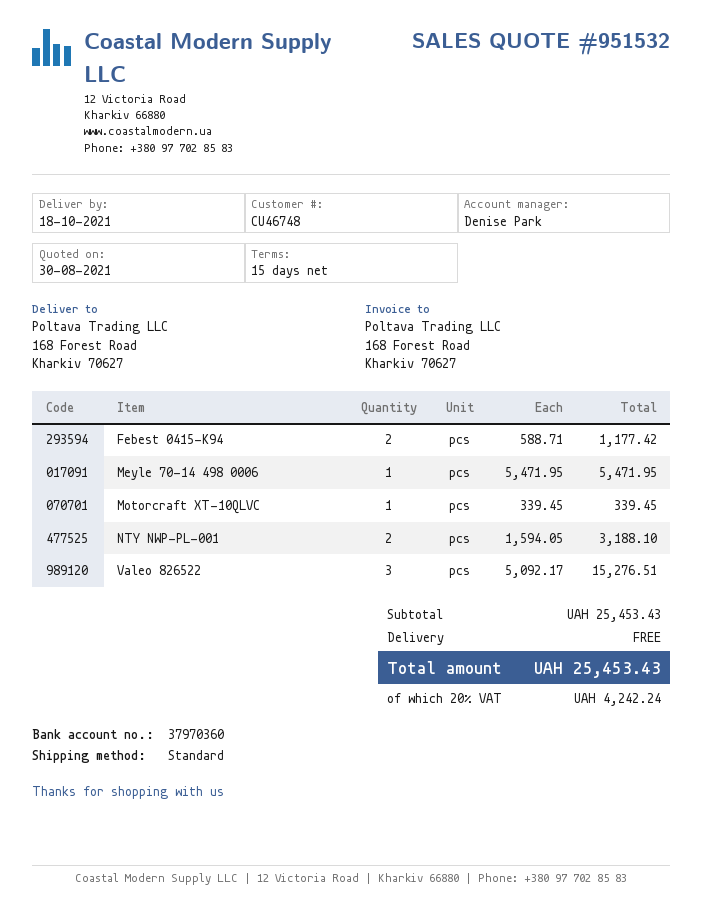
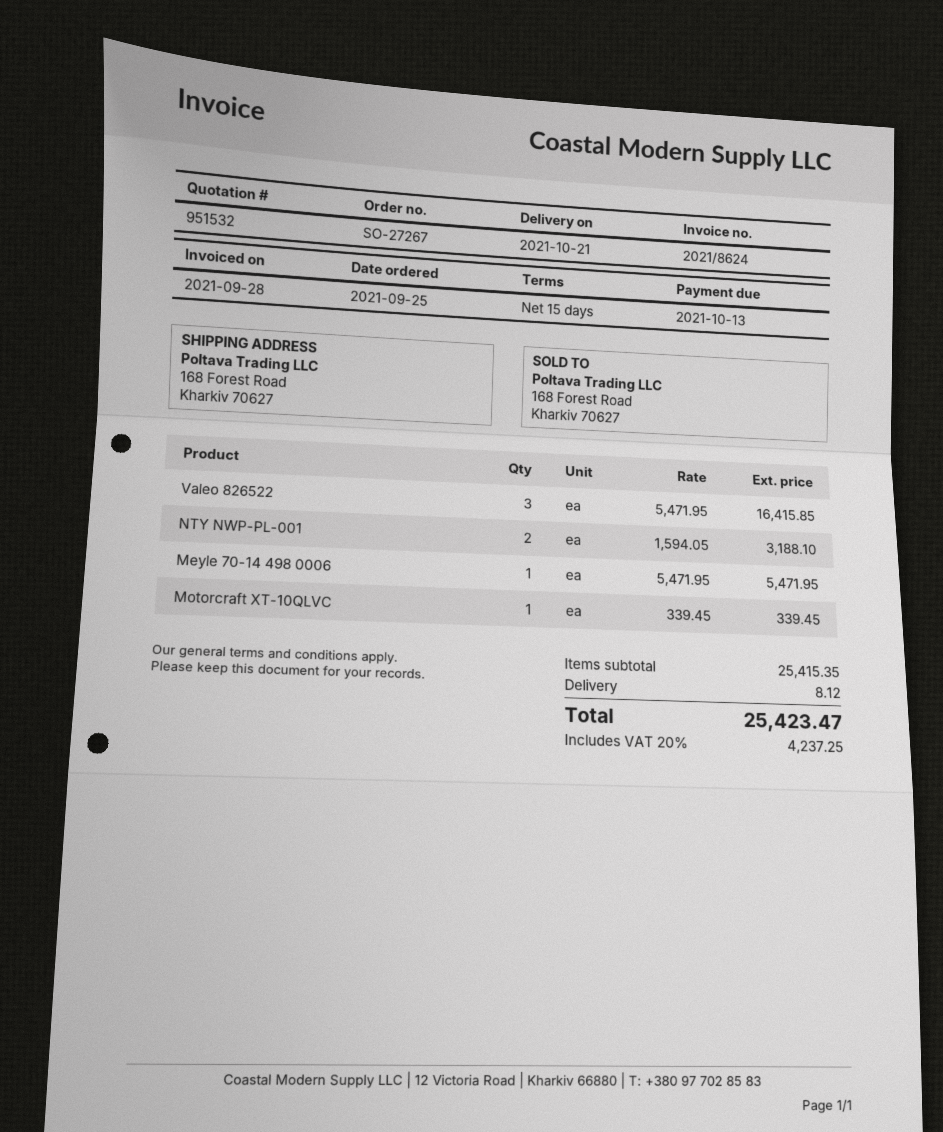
delivery date: 2021-10-18 -> 2021-10-21
Febest 0415-K94: 2 x 588.71 = 1177.42 -> none
Valeo 826522: 3 x 5092.17 = 15276.51 -> 3 x 5471.95 = 16415.85
subtotal: 25453.43 -> 25415.35
shipping: 0.00 -> 8.12
tax: 20% = 4242.24 -> 20% = 4237.25
total: 25453.43 -> 25423.47

